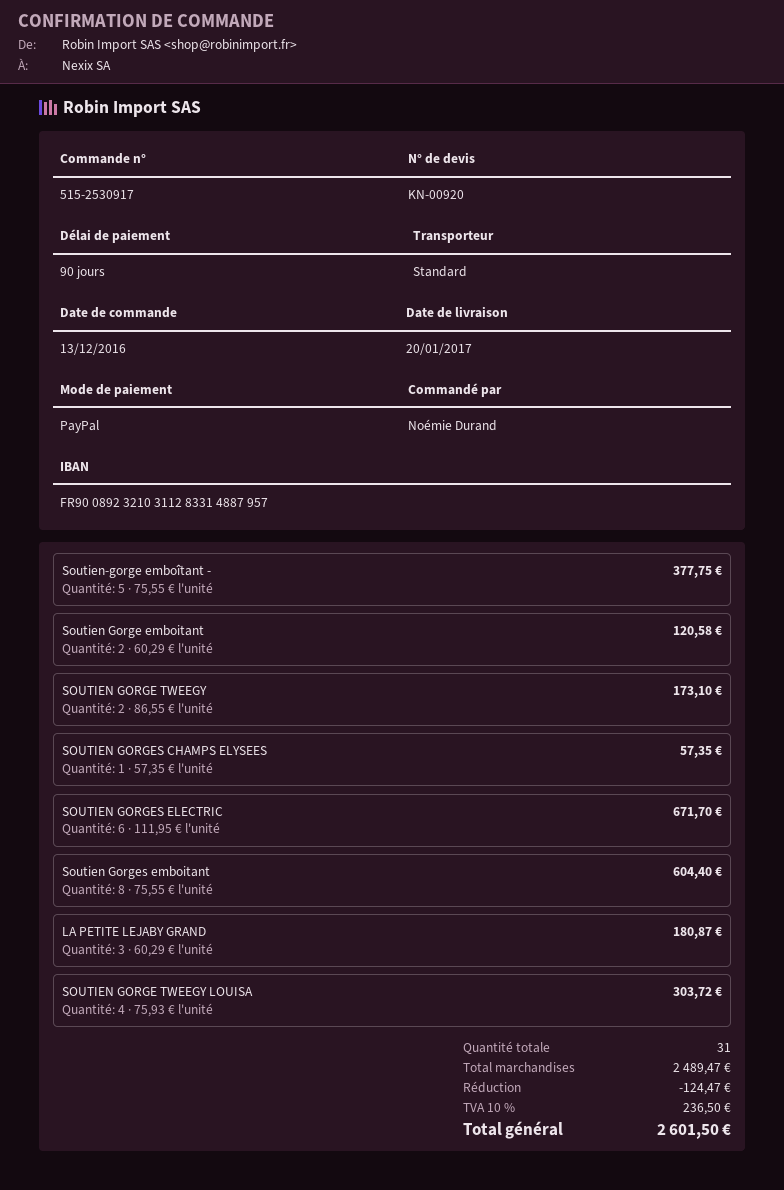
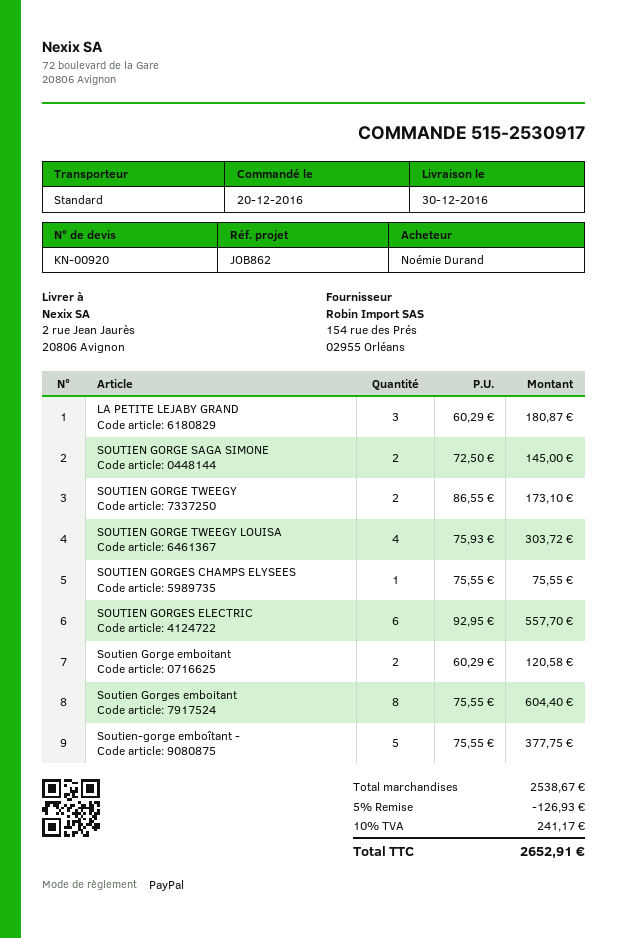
order date: 2016-12-13 -> 2016-12-20
delivery date: 2017-01-20 -> 2016-12-30
SOUTIEN GORGES CHAMPS ELYSEES: 1 x 57.35 = 57.35 -> 1 x 75.55 = 75.55
SOUTIEN GORGES ELECTRIC: 6 x 111.95 = 671.70 -> 6 x 92.95 = 557.70
SOUTIEN GORGE SAGA SIMONE: none -> 2 x 72.50 = 145.00
subtotal: 2489.47 -> 2538.67
discount: 124.47 -> 126.93
tax: 10% = 236.50 -> 10% = 241.17
total: 2601.50 -> 2652.91

